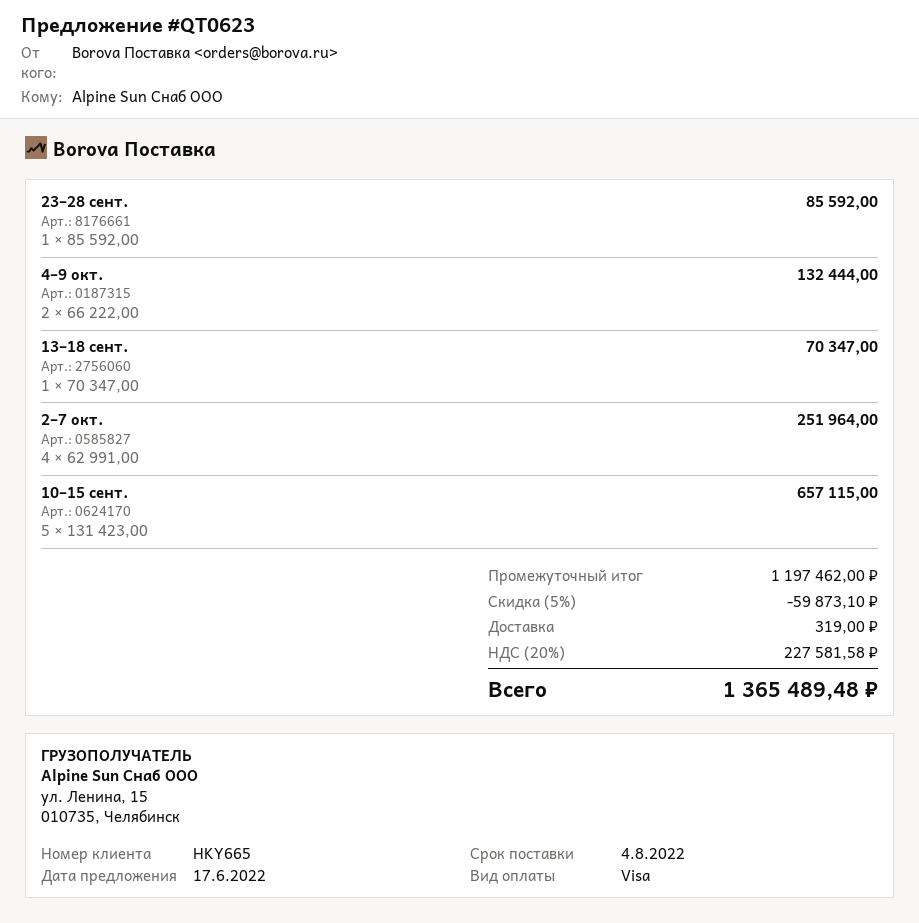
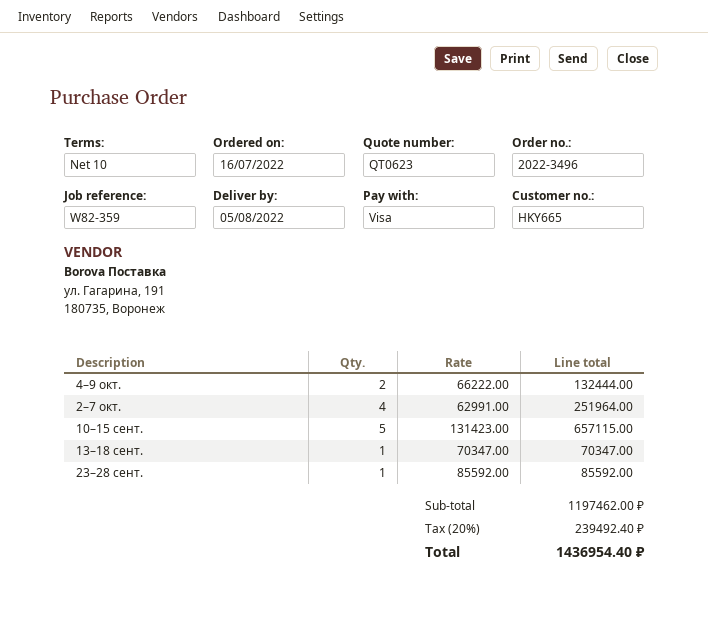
delivery date: 2022-08-04 -> 2022-08-05
discount: 5% = 59873.10 -> none
shipping: 319.00 -> none
tax: 20% = 227581.58 -> 20% = 239492.40
total: 1365489.48 -> 1436954.40

